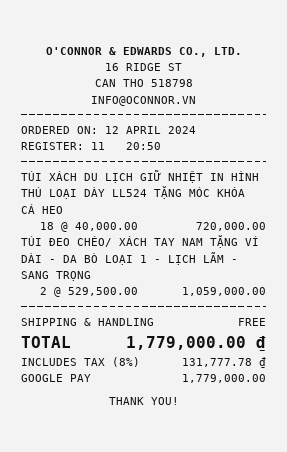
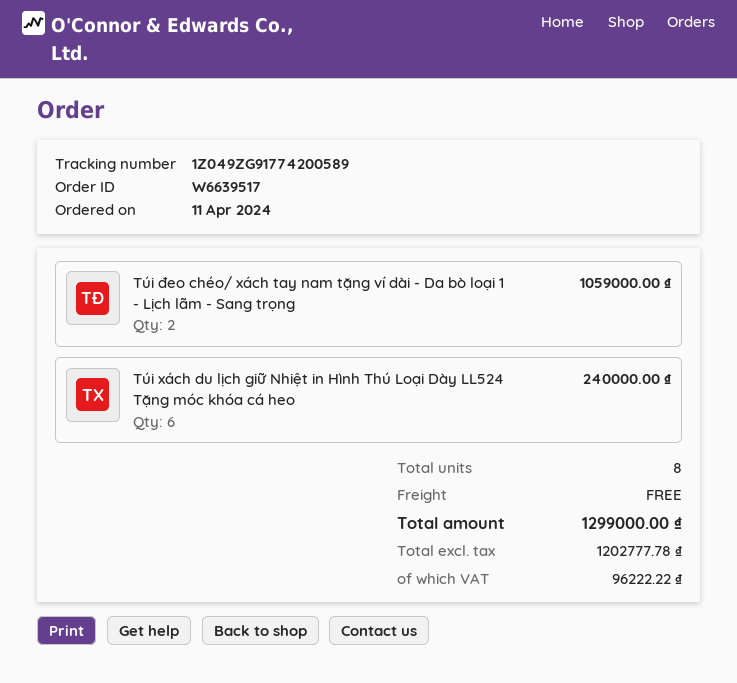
order date: 2024-04-12 -> 2024-04-11
TÚI XÁCH DU LỊCH GIỮ NHIỆT IN HÌNH THÚ LOẠI DÀY LL524 TẶNG MÓC KHÓA CÁ HEO: 18 for 720000.00 -> 6 for 240000.00
tax: 131777.78 -> 96222.22
total: 1779000.00 -> 1299000.00

